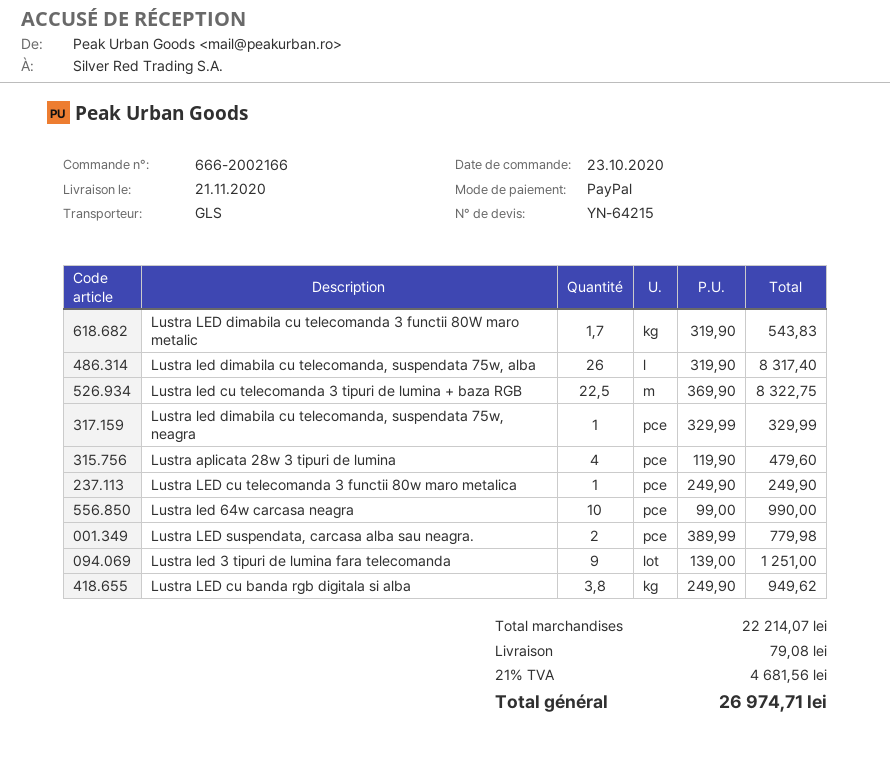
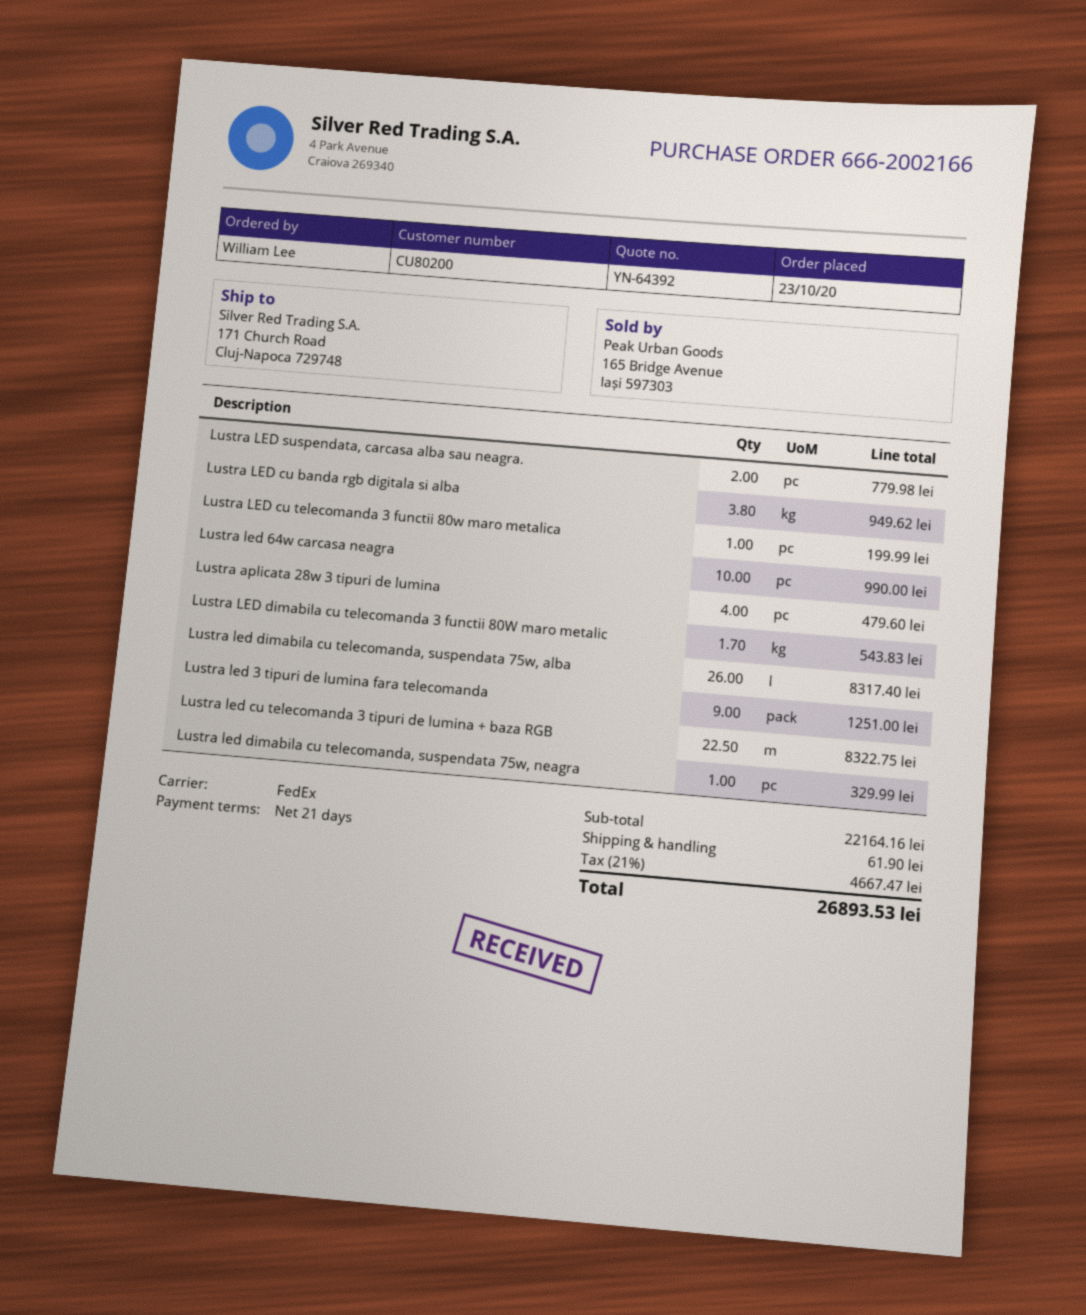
quote number: YN-64215 -> YN-64392
shipping method: GLS -> FedEx
Lustra LED cu telecomanda 3 functii 80w maro metalica: 1 for 249.90 -> 1 for 199.99
subtotal: 22214.07 -> 22164.16
shipping: 79.08 -> 61.90
tax: 21% = 4681.56 -> 21% = 4667.47
total: 26974.71 -> 26893.53

